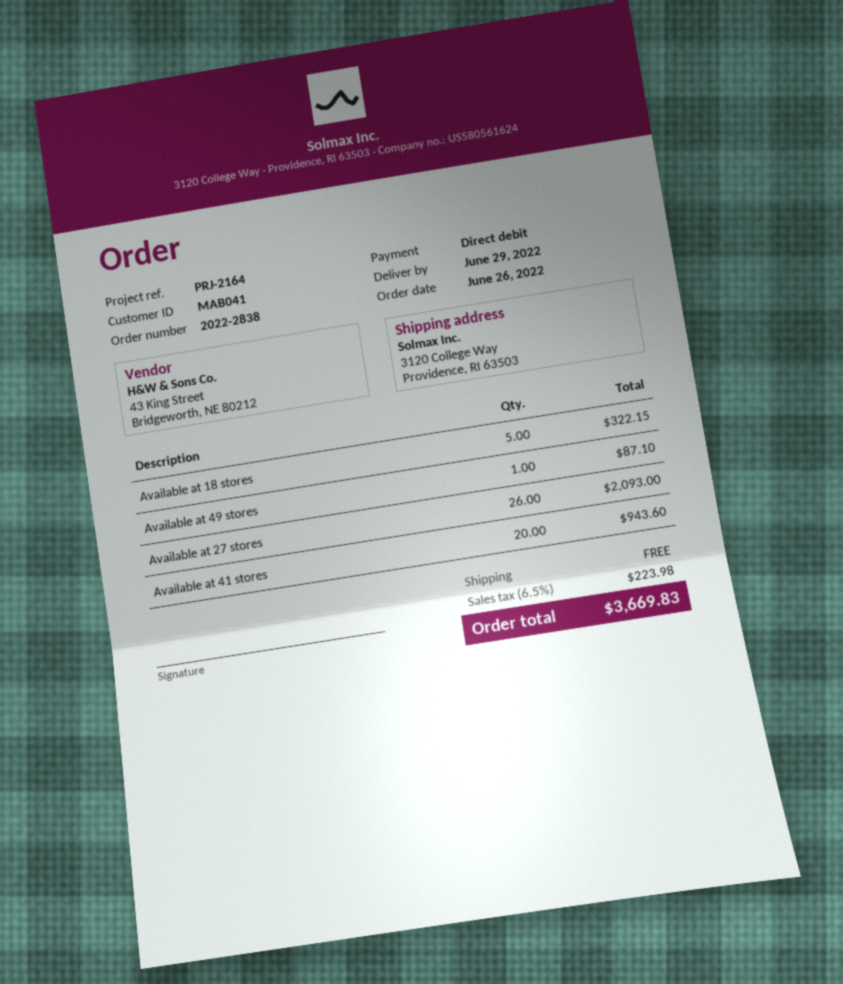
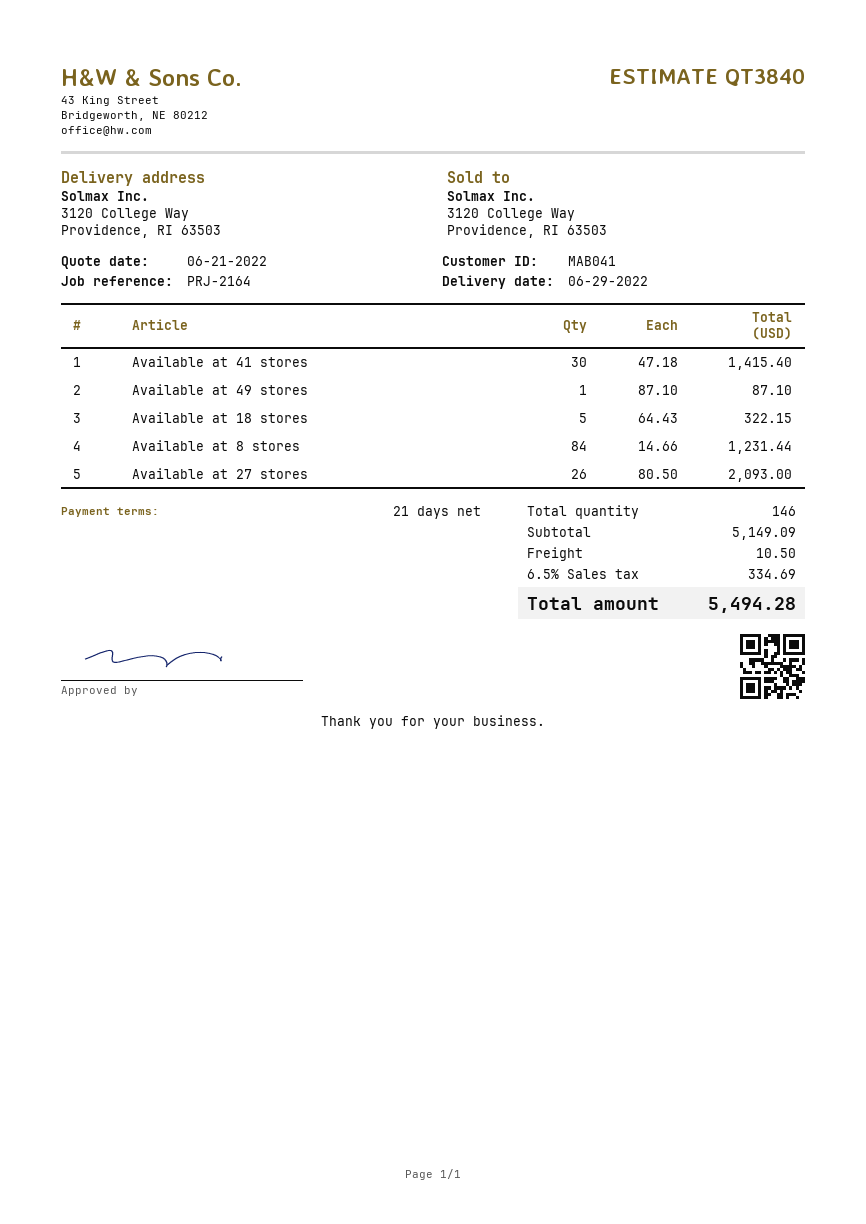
Available at 41 stores: 20 for 943.60 -> 30 for 1415.40
Available at 8 stores: none -> 84 for 1231.44
shipping: 0.00 -> 10.50
tax: 6.5% = 223.98 -> 6.5% = 334.69
total: 3669.83 -> 5494.28

